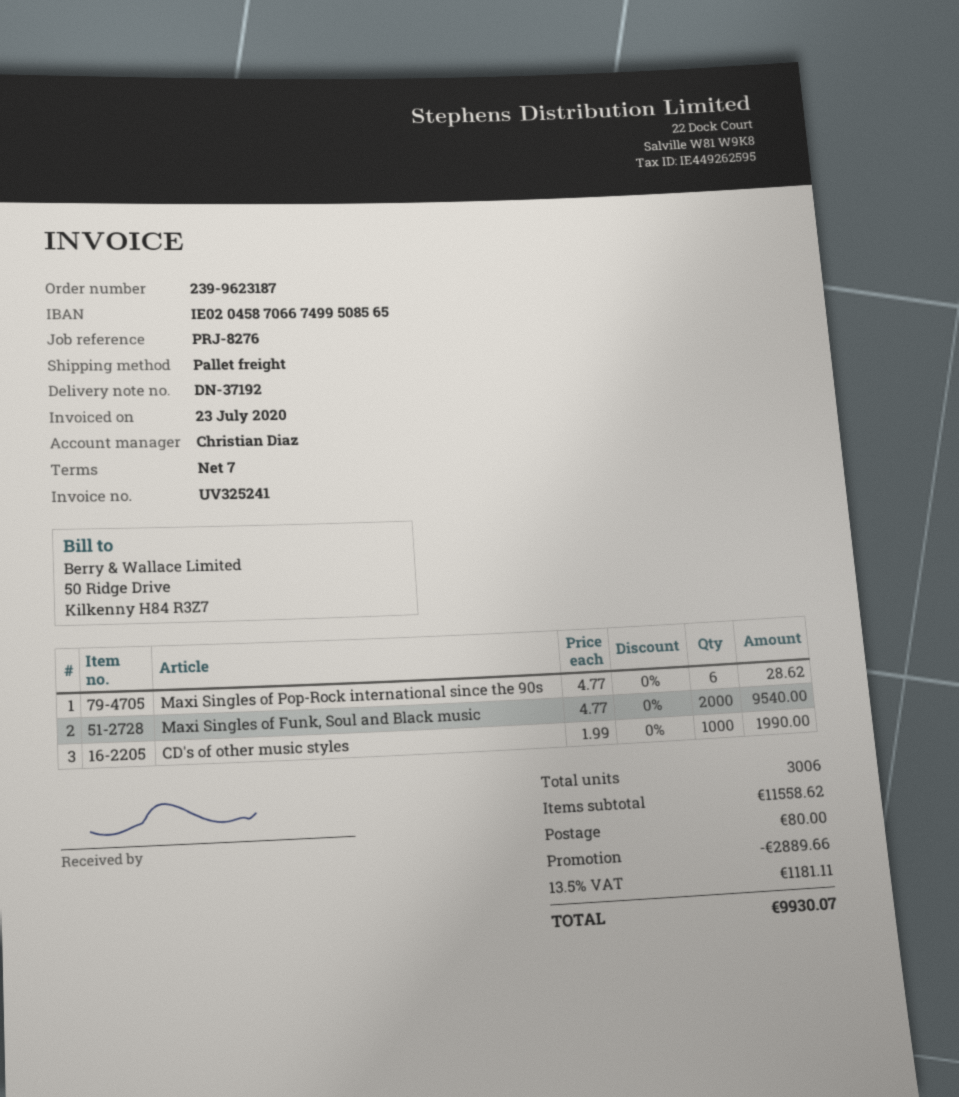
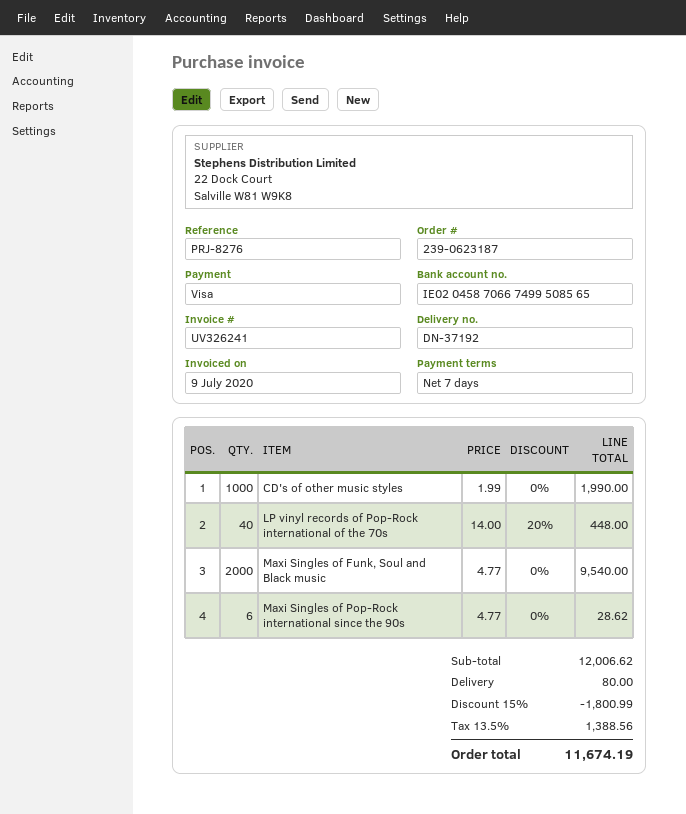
order number: 239-9623187 -> 239-0623187
invoice number: UV325241 -> UV326241
invoice date: 2020-07-23 -> 2020-07-09
LP vinyl records of Pop-Rock international of the 70s: none -> 40 x 14.00 - 20% = 448.00
subtotal: 11558.62 -> 12006.62
discount: 2889.66 -> 1800.99
tax: 13.5% = 1181.11 -> 13.5% = 1388.56
total: 9930.07 -> 11674.19

